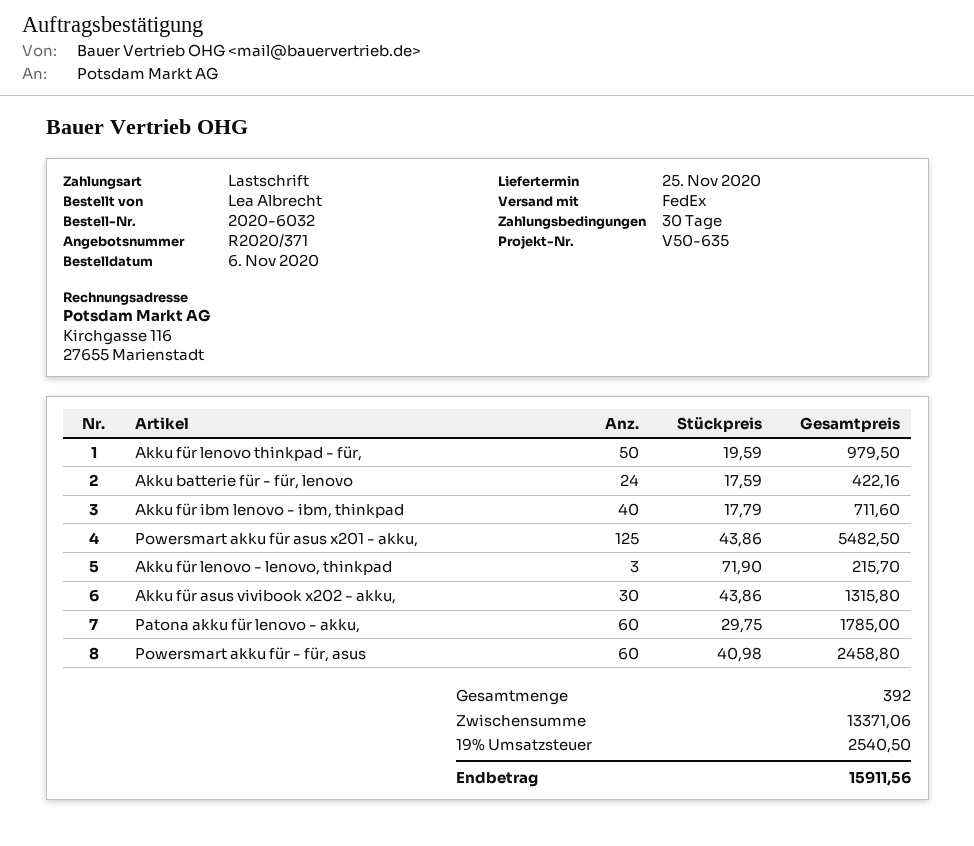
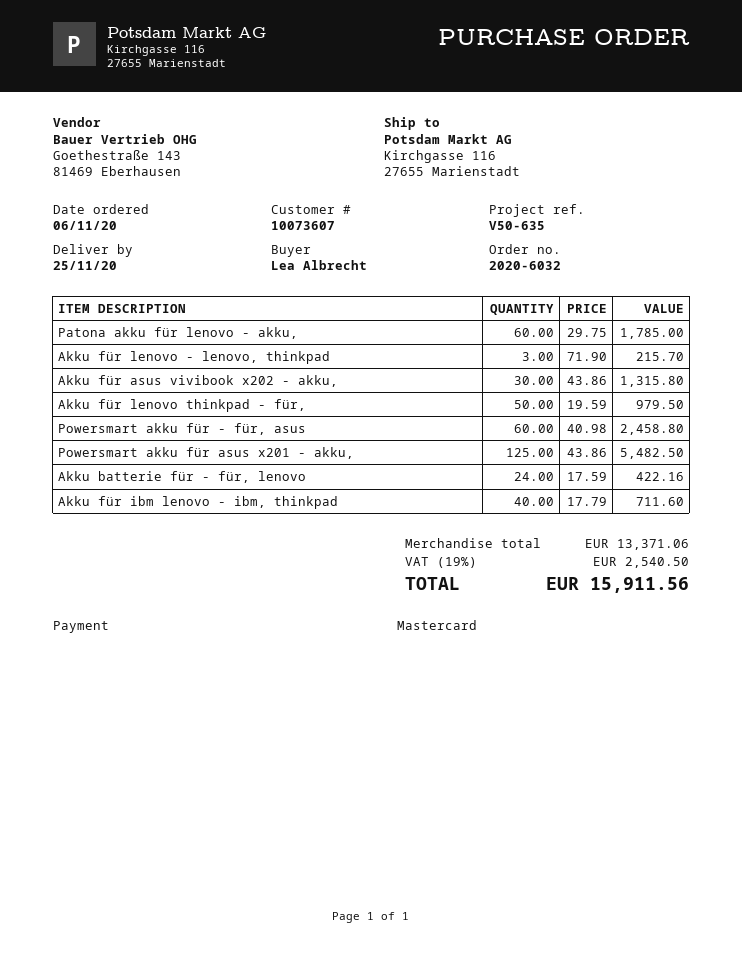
payment method: direct debit -> Mastercard

